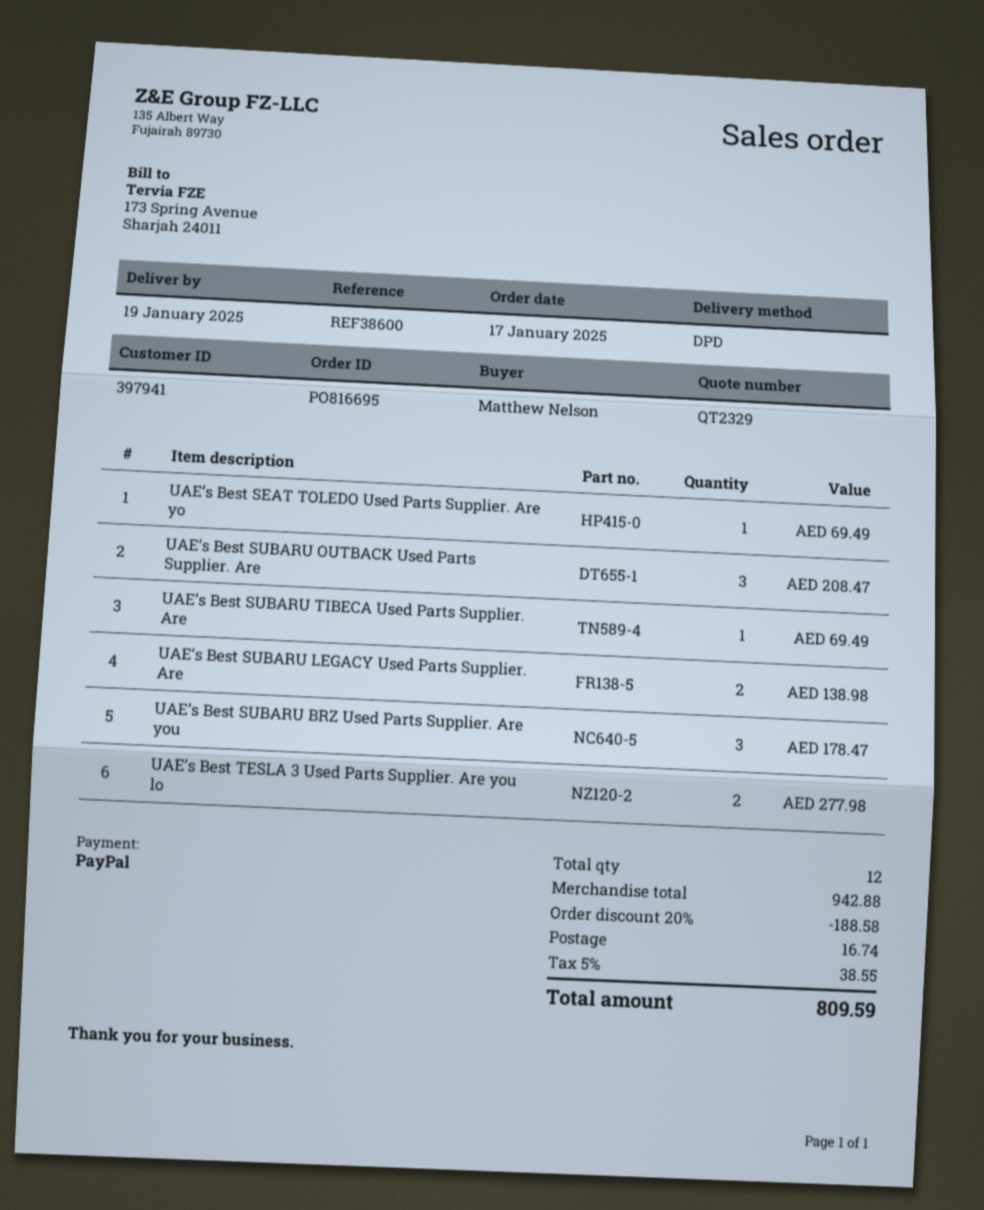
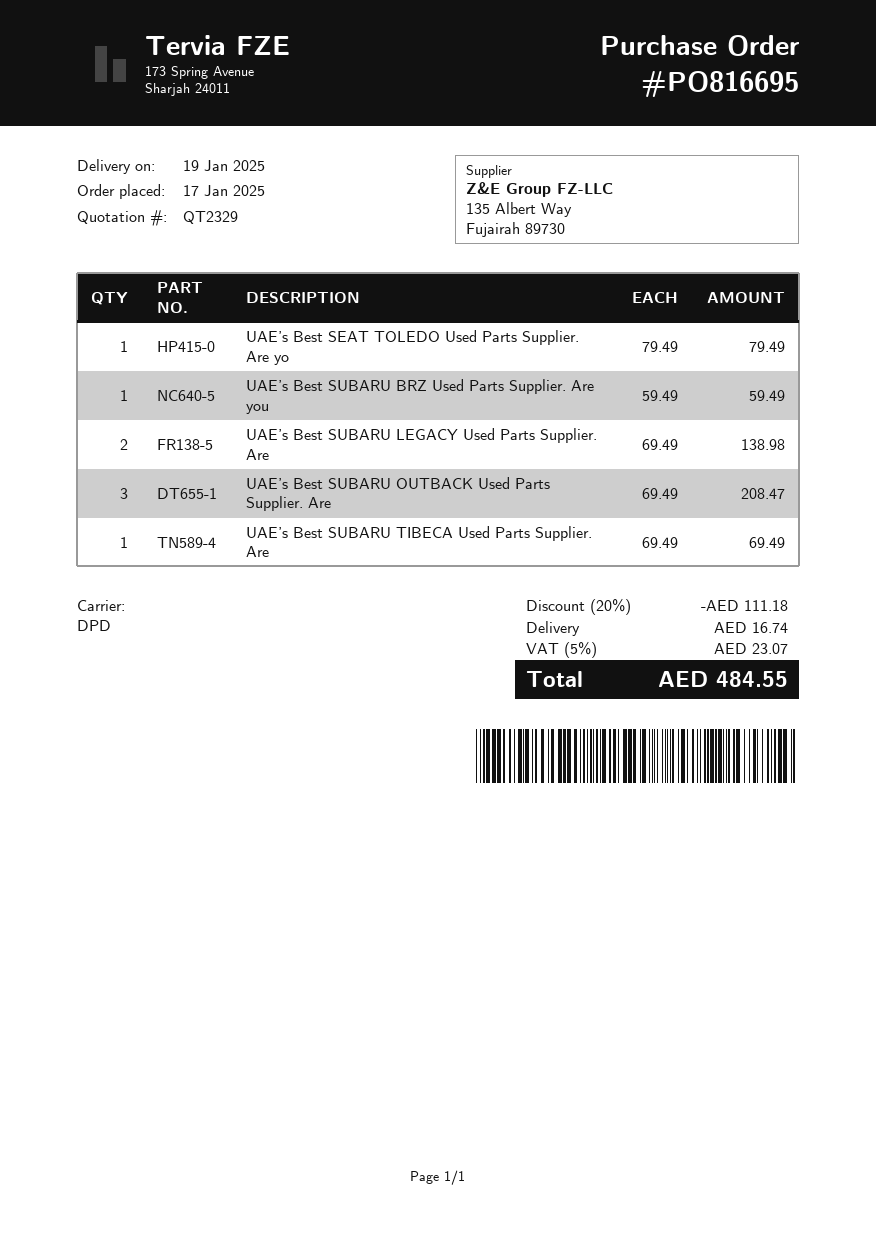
UAE’s Best SEAT TOLEDO Used Parts Supplier. Are yo: 1 for 69.49 -> 1 for 79.49
UAE’s Best SUBARU BRZ Used Parts Supplier. Are you: 3 for 178.47 -> 1 for 59.49
UAE’s Best TESLA 3 Used Parts Supplier. Are you lo: 2 for 277.98 -> none
discount: 20% = 188.58 -> 20% = 111.18
tax: 5% = 38.55 -> 5% = 23.07
total: 809.59 -> 484.55

